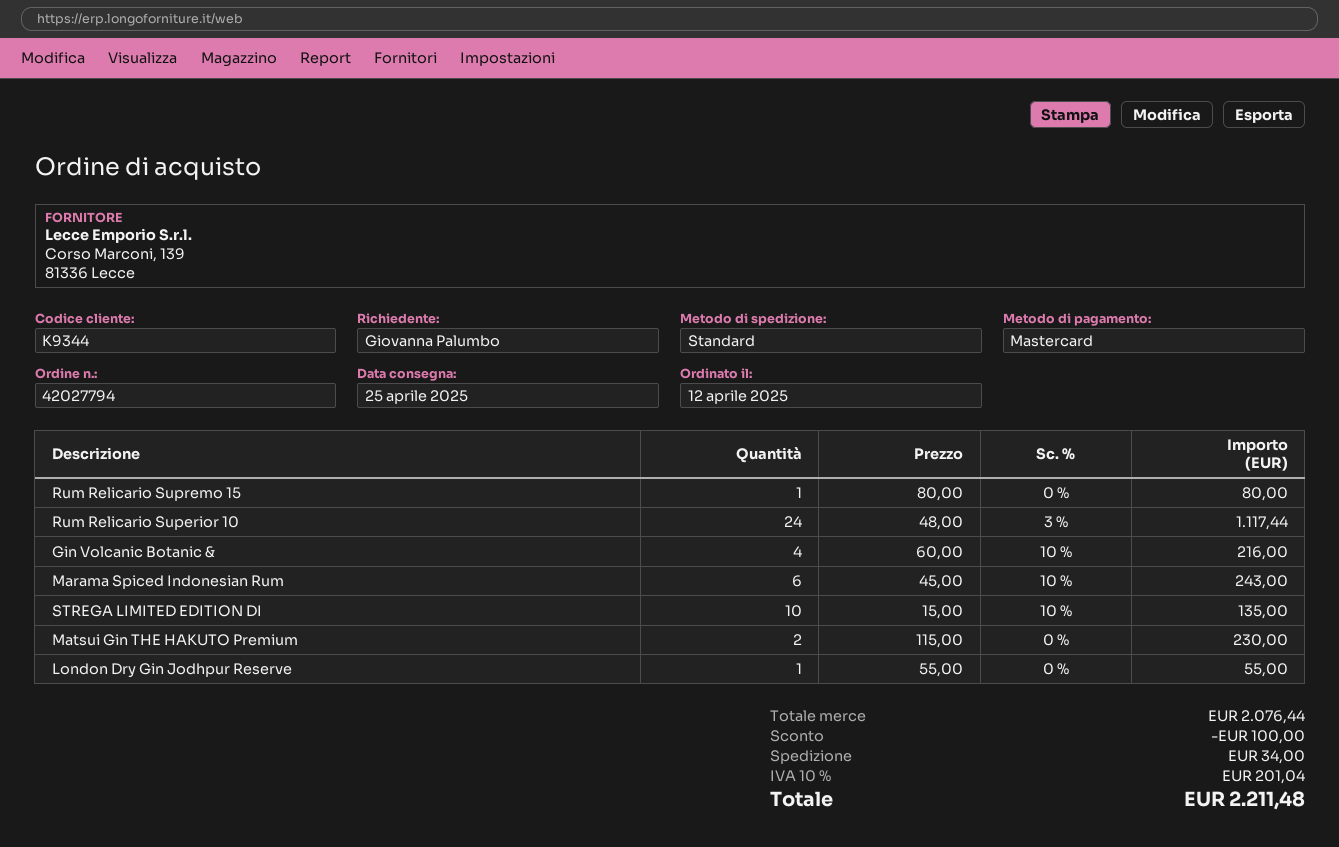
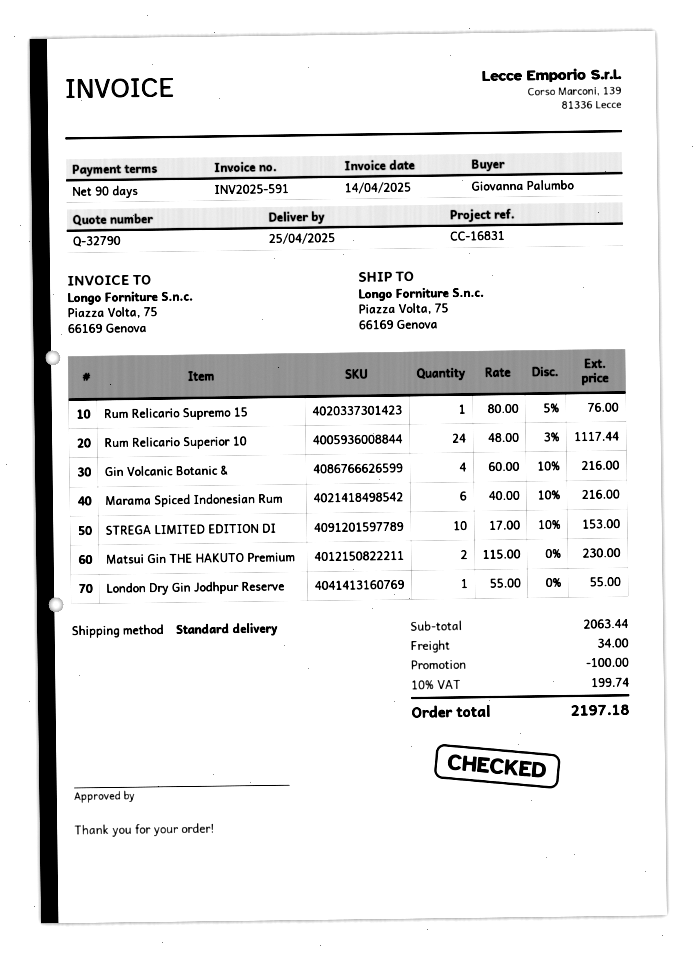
Rum Relicario Supremo 15: 1 x 80.00 = 80.00 -> 1 x 80.00 - 5% = 76.00
Marama Spiced Indonesian Rum: 6 x 45.00 - 10% = 243.00 -> 6 x 40.00 - 10% = 216.00
STREGA LIMITED EDITION DI: 10 x 15.00 - 10% = 135.00 -> 10 x 17.00 - 10% = 153.00
subtotal: 2076.44 -> 2063.44
tax: 10% = 201.04 -> 10% = 199.74
total: 2211.48 -> 2197.18

